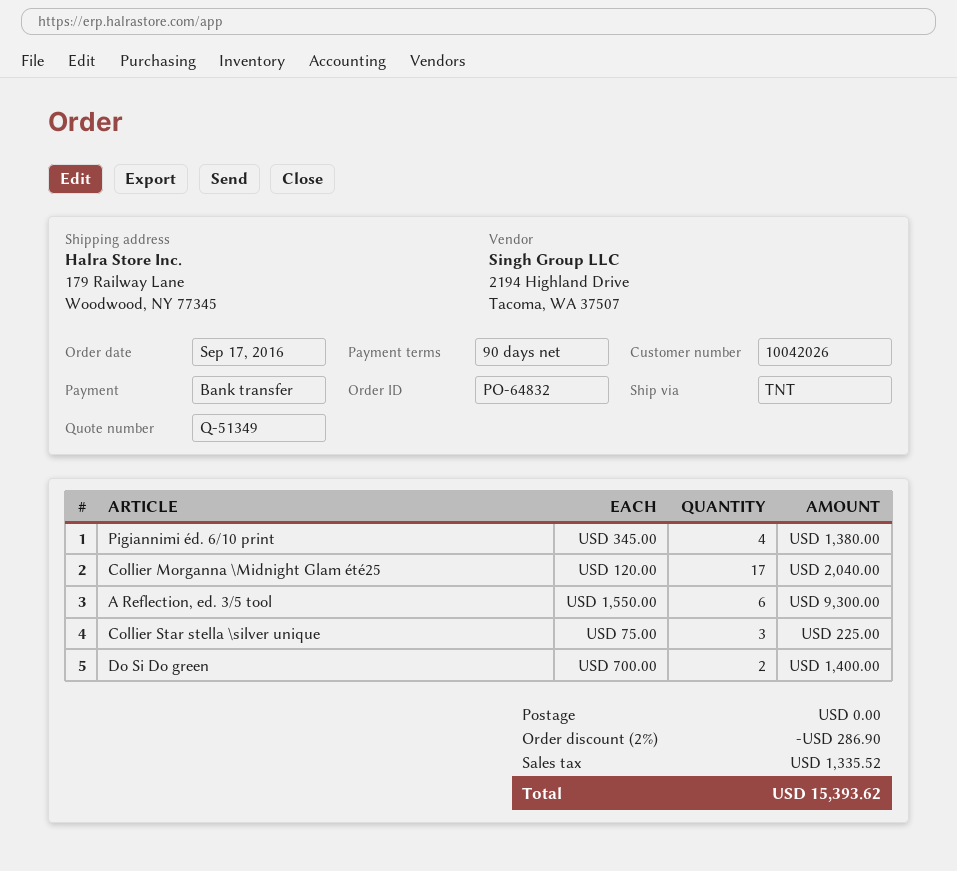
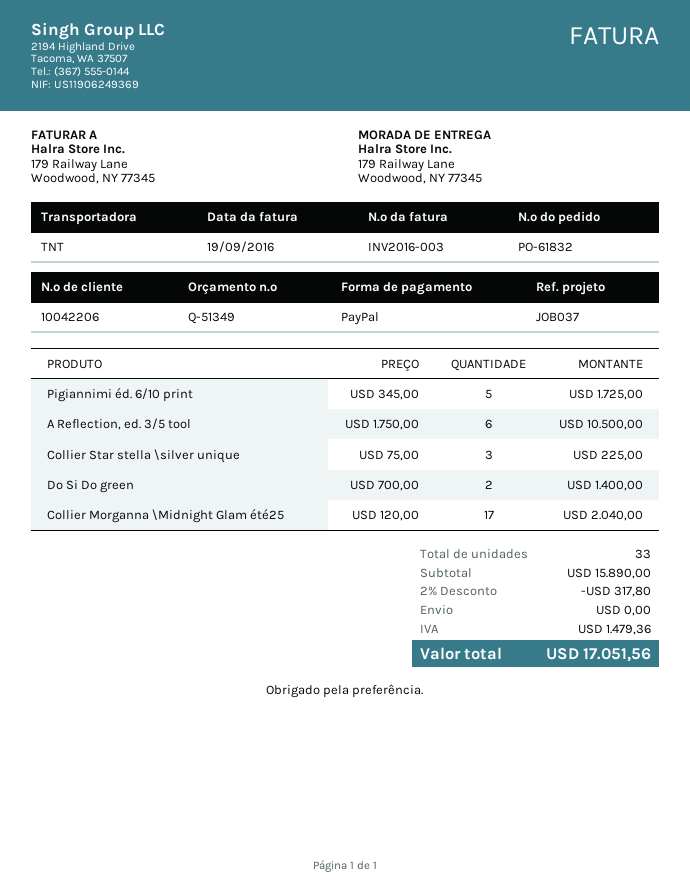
order number: PO-64832 -> PO-61832
customer number: 10042026 -> 10042206
payment method: bank transfer -> PayPal
Pigiannimi éd. 6/10 print: 4 x 345.00 = 1380.00 -> 5 x 345.00 = 1725.00
A Reflection, ed. 3/5 tool: 6 x 1550.00 = 9300.00 -> 6 x 1750.00 = 10500.00
discount: 2% = 286.90 -> 2% = 317.80
tax: 1335.52 -> 1479.36
total: 15393.62 -> 17051.56

